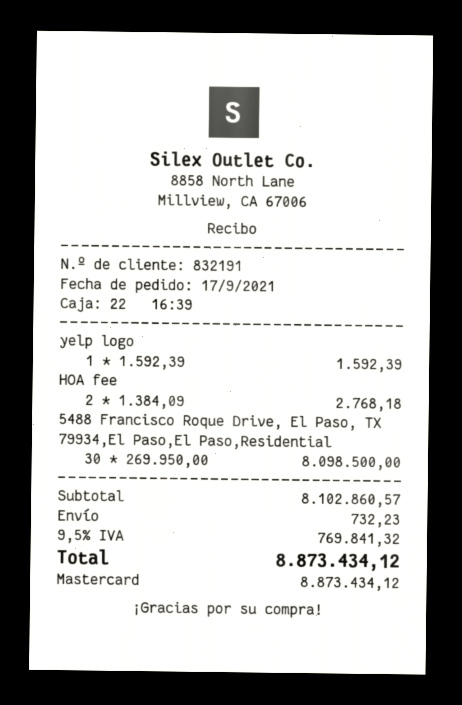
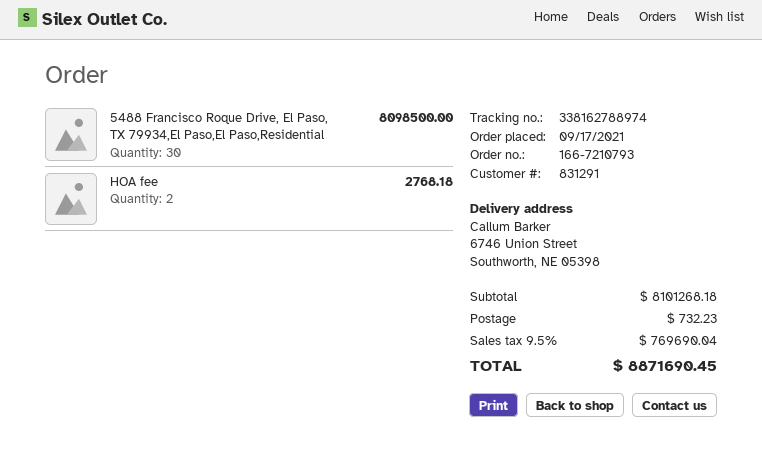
customer number: 832191 -> 831291
yelp logo: 1 for 1592.39 -> none
subtotal: 8102860.57 -> 8101268.18
tax: 9.5% = 769841.32 -> 9.5% = 769690.04
total: 8873434.12 -> 8871690.45

